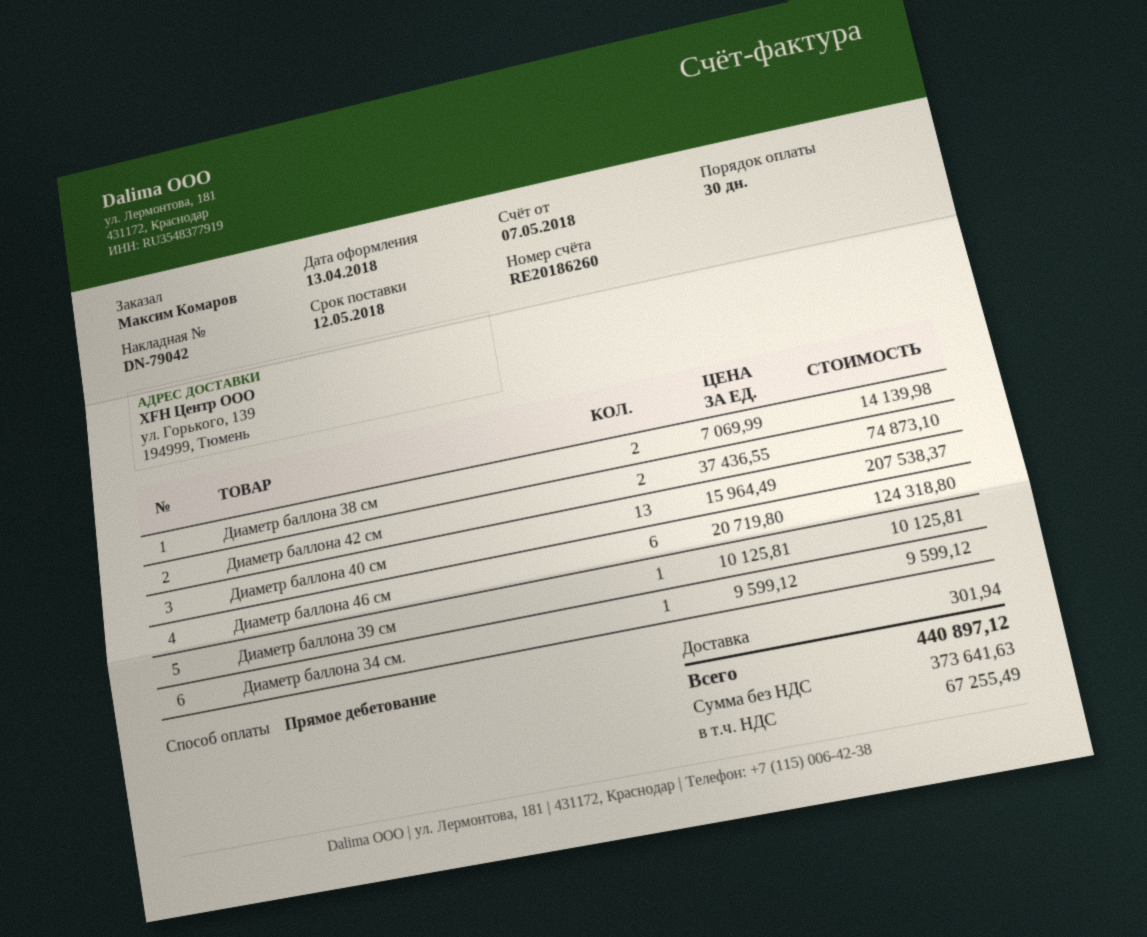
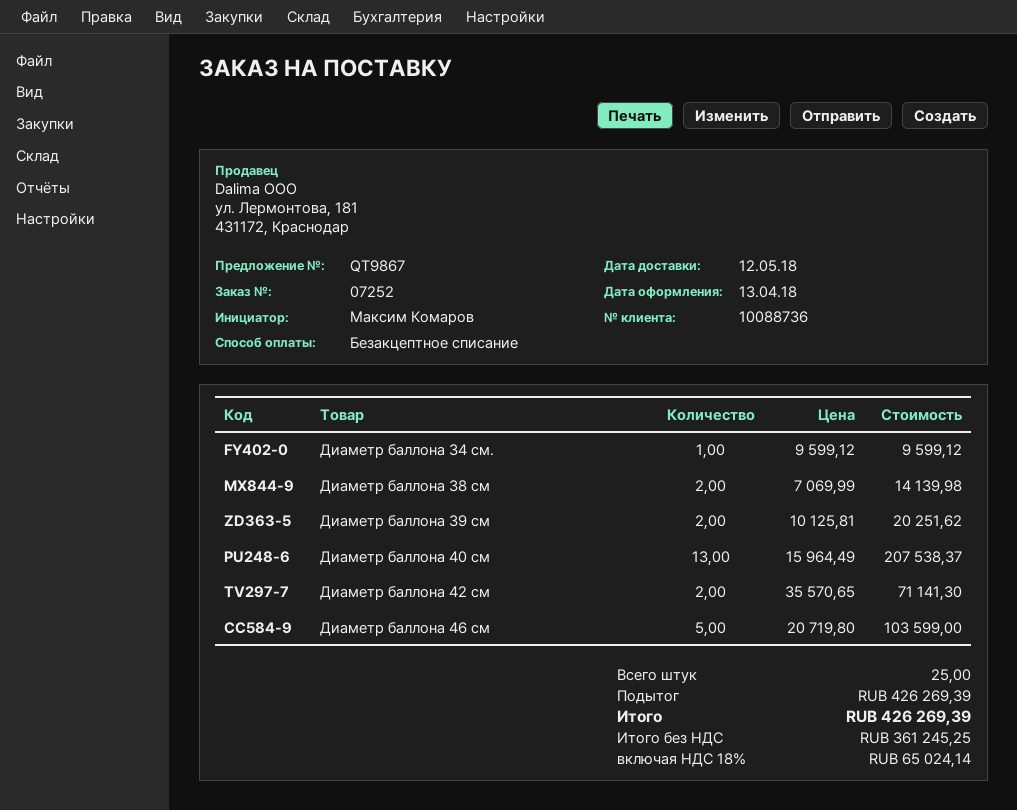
Диаметр баллона 42 см: 2 x 37436.55 = 74873.10 -> 2 x 35570.65 = 71141.30
Диаметр баллона 46 см: 6 x 20719.80 = 124318.80 -> 5 x 20719.80 = 103599.00
Диаметр баллона 39 см: 1 x 10125.81 = 10125.81 -> 2 x 10125.81 = 20251.62
shipping: 301.94 -> none
net: 373641.63 -> 361245.25
tax: 67255.49 -> 65024.14
total: 440897.12 -> 426269.39

